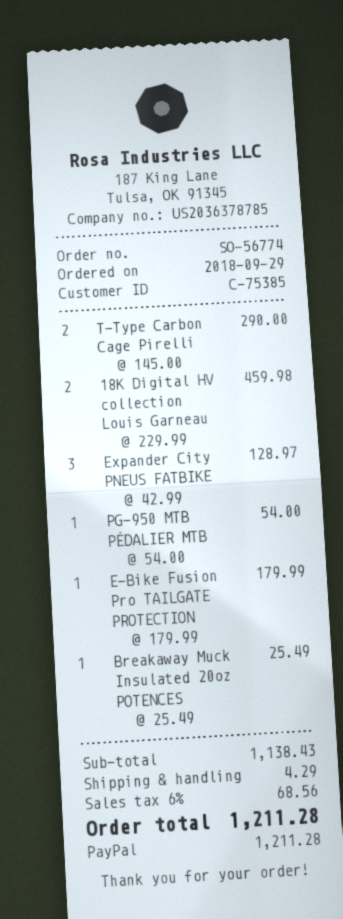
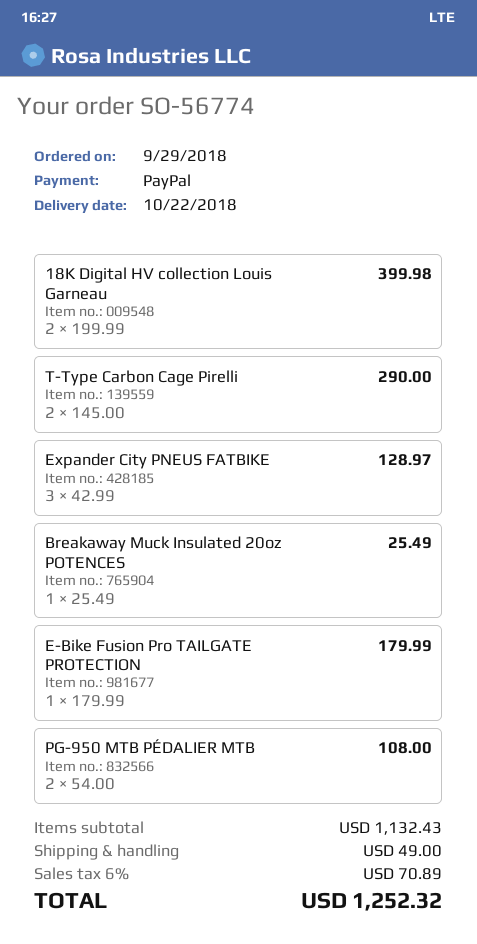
18K Digital HV collection Louis Garneau: 2 x 229.99 = 459.98 -> 2 x 199.99 = 399.98
PG-950 MTB PÉDALIER MTB: 1 x 54.00 = 54.00 -> 2 x 54.00 = 108.00
subtotal: 1138.43 -> 1132.43
shipping: 4.29 -> 49.00
tax: 6% = 68.56 -> 6% = 70.89
total: 1211.28 -> 1252.32

